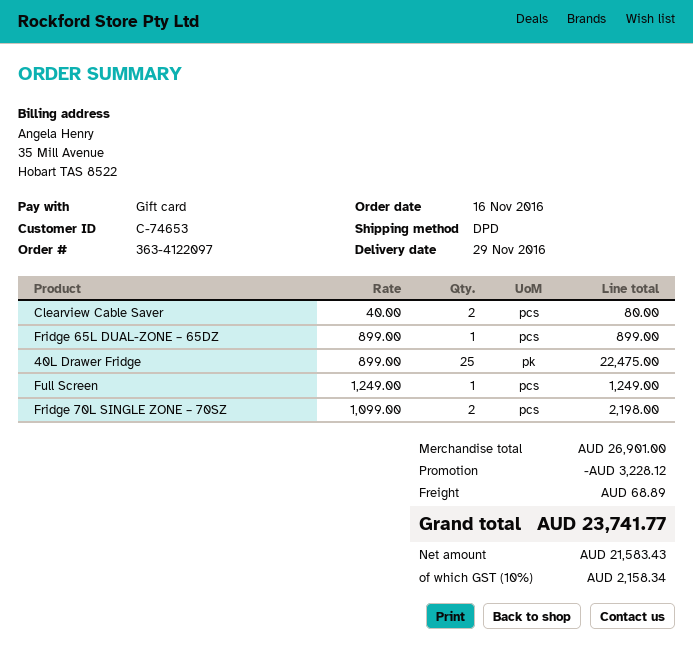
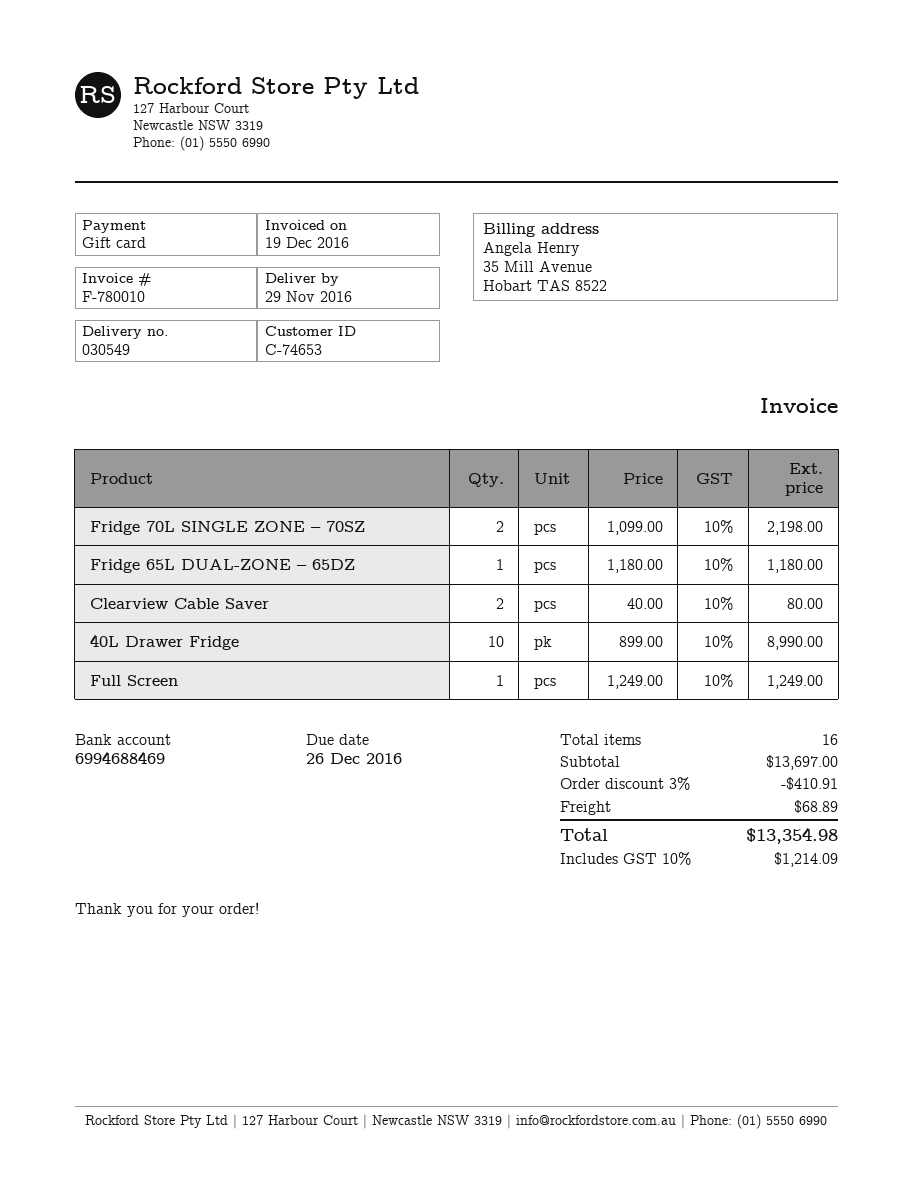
Fridge 65L DUAL-ZONE – 65DZ: 1 x 899.00 = 899.00 -> 1 x 1180.00 = 1180.00
40L Drawer Fridge: 25 x 899.00 = 22475.00 -> 10 x 899.00 = 8990.00
subtotal: 26901.00 -> 13697.00
discount: 3228.12 -> 410.91
tax: 10% = 2158.34 -> 10% = 1214.09
total: 23741.77 -> 13354.98

